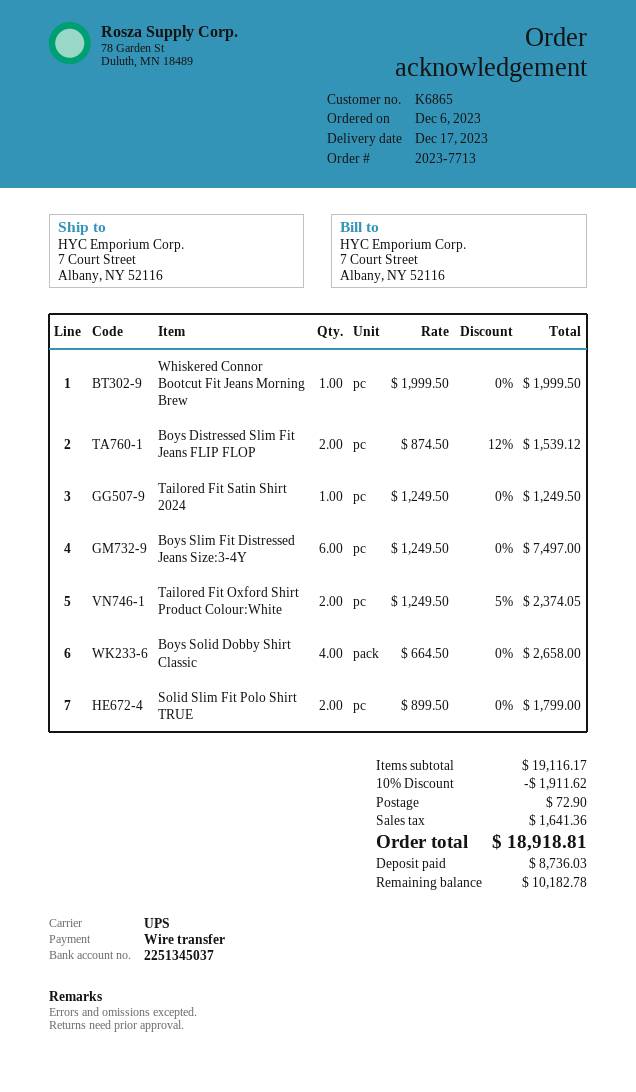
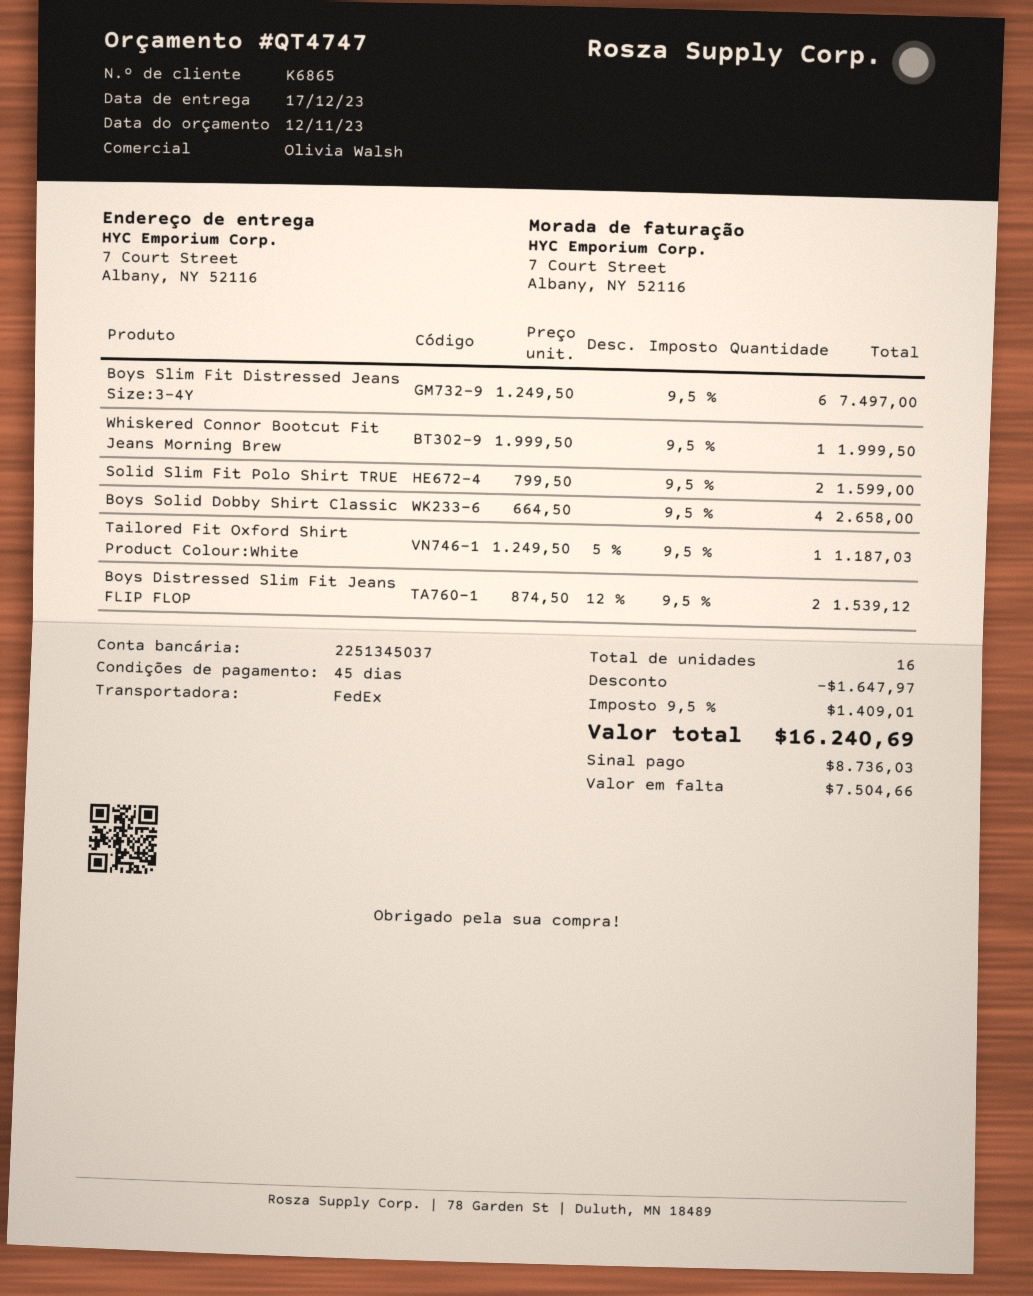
shipping method: UPS -> FedEx
Tailored Fit Satin Shirt 2024: 1 x 1249.50 = 1249.50 -> none
Tailored Fit Oxford Shirt Product Colour:White: 2 x 1249.50 - 5% = 2374.05 -> 1 x 1249.50 - 5% = 1187.03
Solid Slim Fit Polo Shirt TRUE: 2 x 899.50 = 1799.00 -> 2 x 799.50 = 1599.00
discount: 1911.62 -> 1647.97
shipping: 72.90 -> none
tax: 1641.36 -> 1409.01
total: 18918.81 -> 16240.69
balance: 10182.78 -> 7504.66

